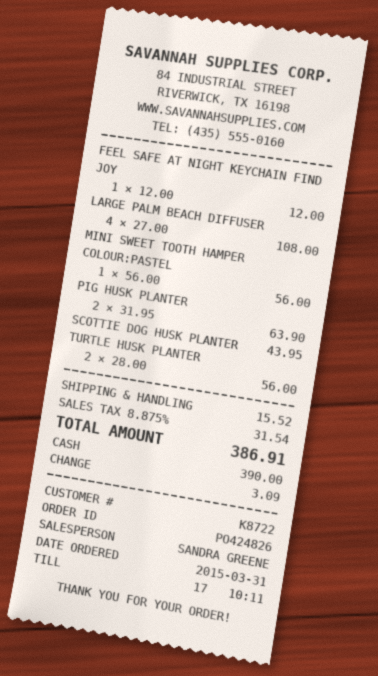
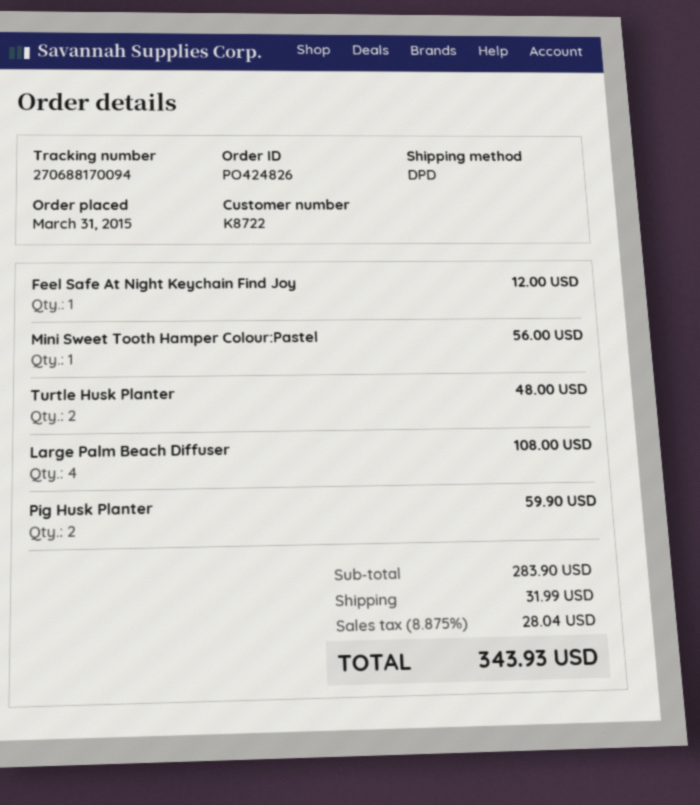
PIG HUSK PLANTER: 2 for 63.90 -> 2 for 59.90
SCOTTIE DOG HUSK PLANTER: 1 for 43.95 -> none
TURTLE HUSK PLANTER: 2 for 56.00 -> 2 for 48.00
shipping: 15.52 -> 31.99
tax: 8.875% = 31.54 -> 8.875% = 28.04
total: 386.91 -> 343.93

